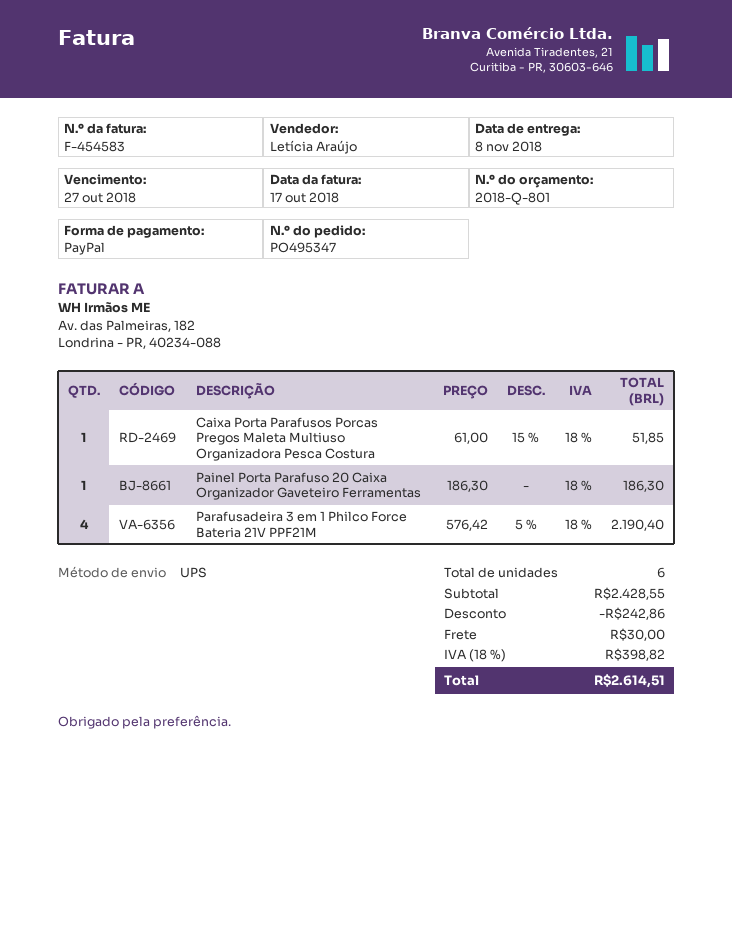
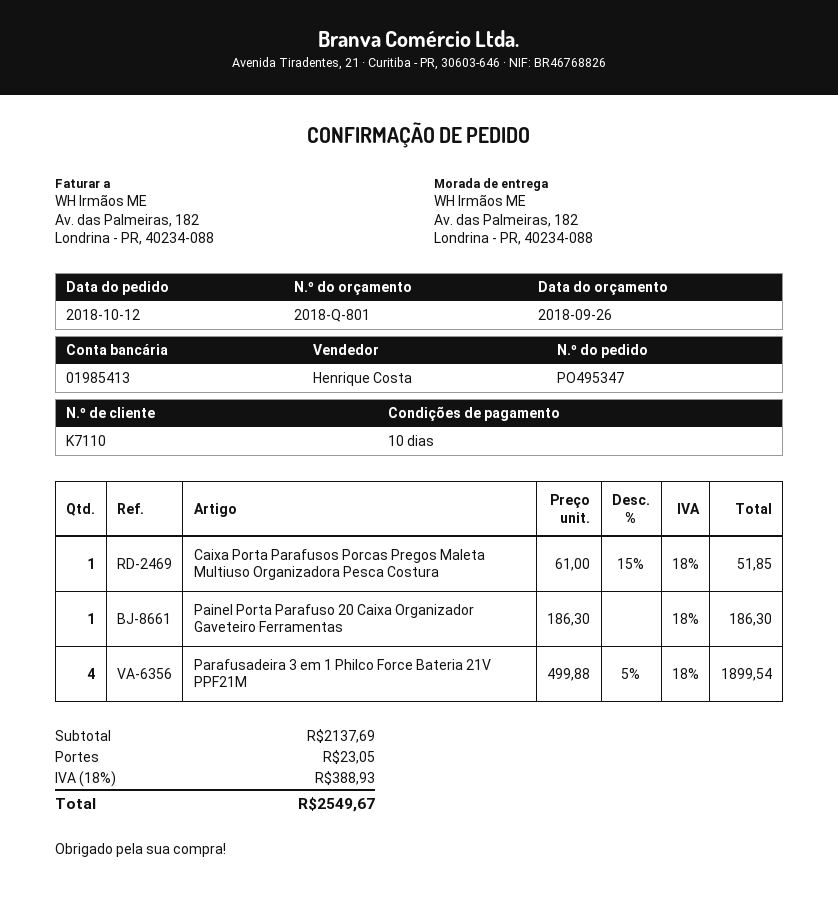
sales rep: Letícia Araújo -> Henrique Costa
Parafusadeira 3 em 1 Philco Force Bateria 21V PPF21M: 4 x 576.42 - 5% = 2190.40 -> 4 x 499.88 - 5% = 1899.54
subtotal: 2428.55 -> 2137.69
discount: 242.86 -> none
shipping: 30.00 -> 23.05
tax: 18% = 398.82 -> 18% = 388.93
total: 2614.51 -> 2549.67

